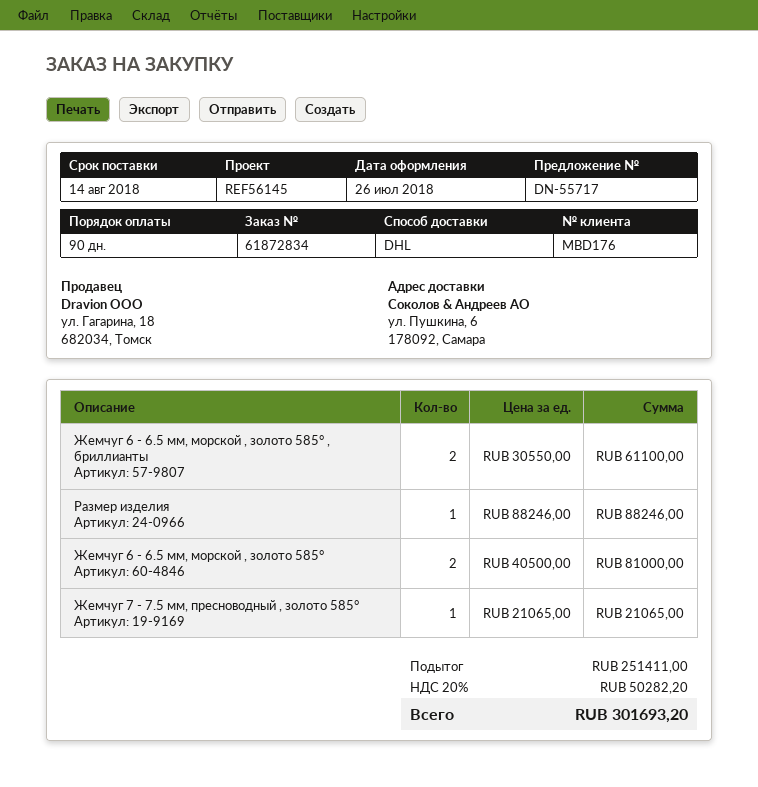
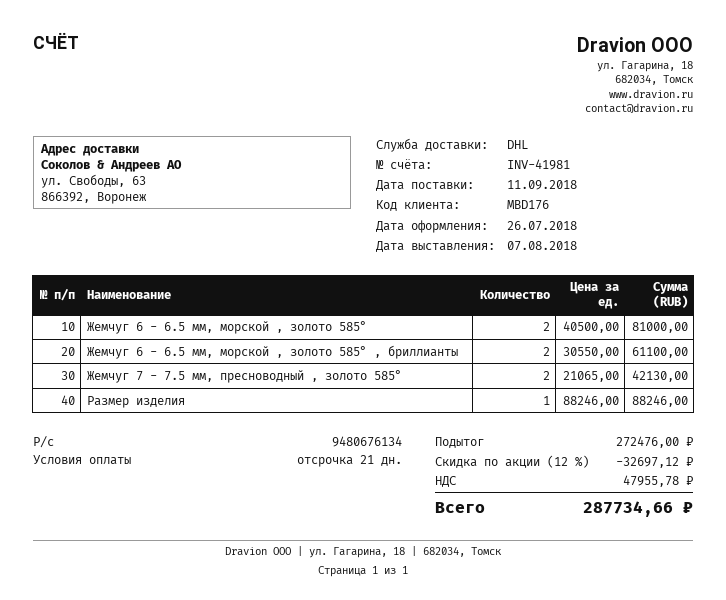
delivery date: 2018-08-14 -> 2018-09-11
payment terms: 90 days -> 21 days
ship to: ул. Пушкина, 6, 178092, Самара -> ул. Свободы, 63, 866392, Воронеж
Жемчуг 7 - 7.5 мм, пресноводный , золото 585°: 1 x 21065.00 = 21065.00 -> 2 x 21065.00 = 42130.00
subtotal: 251411.00 -> 272476.00
discount: none -> 12% = 32697.12
tax: 50282.20 -> 47955.78
total: 301693.20 -> 287734.66

